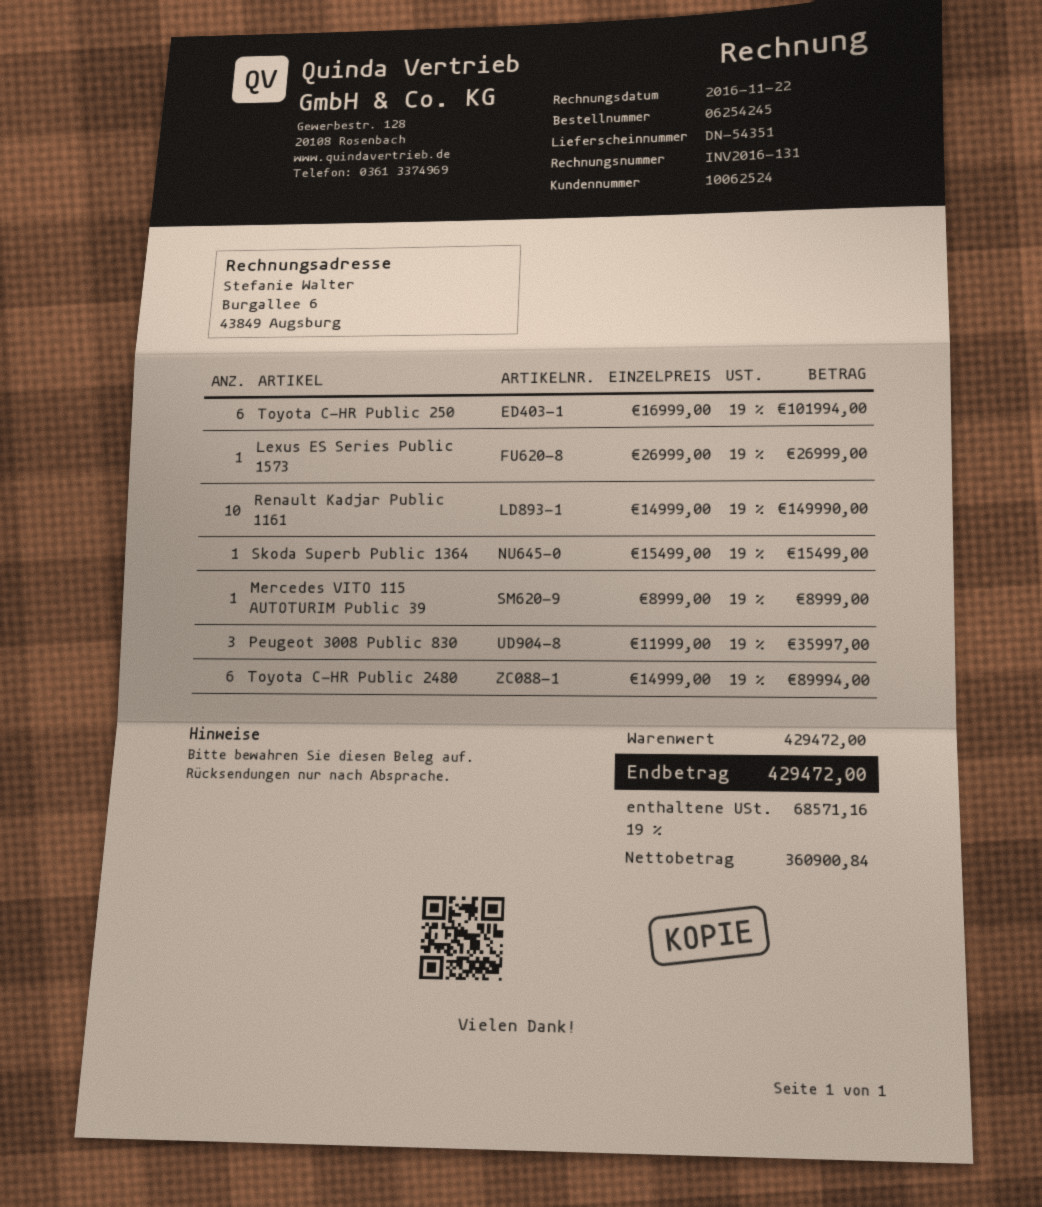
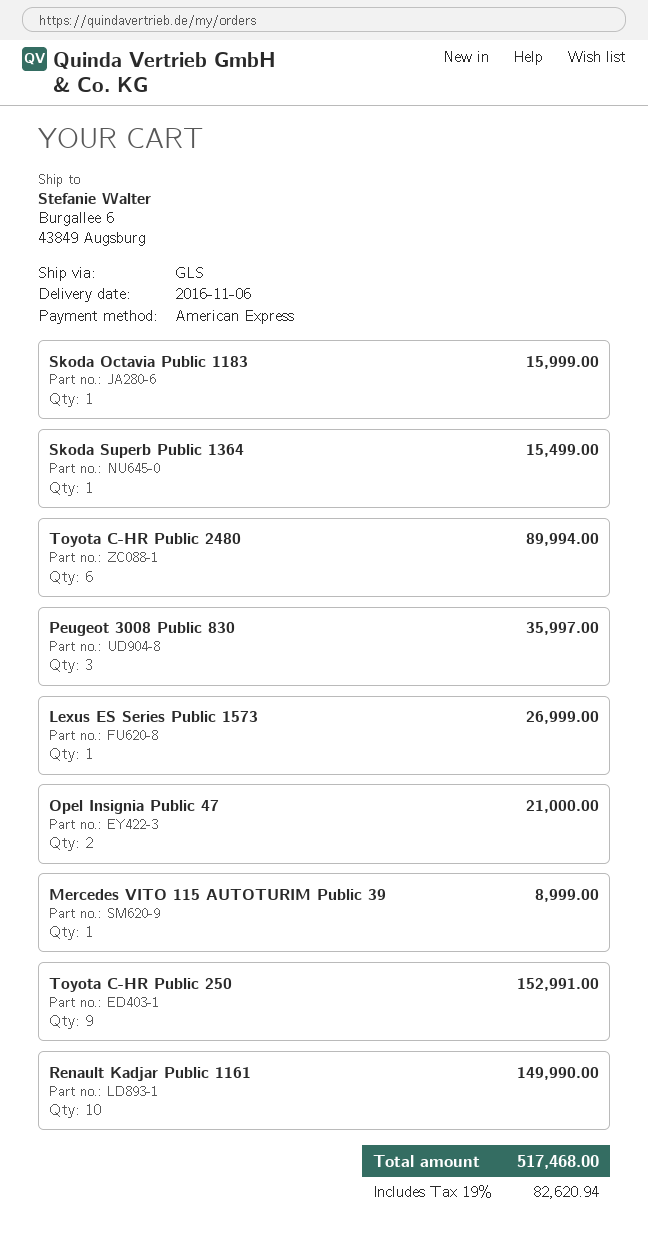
Toyota C-HR Public 250: 6 for 101994.00 -> 9 for 152991.00
Skoda Octavia Public 1183: none -> 1 for 15999.00
Opel Insignia Public 47: none -> 2 for 21000.00
tax: 19% = 68571.16 -> 19% = 82620.94
total: 429472.00 -> 517468.00

